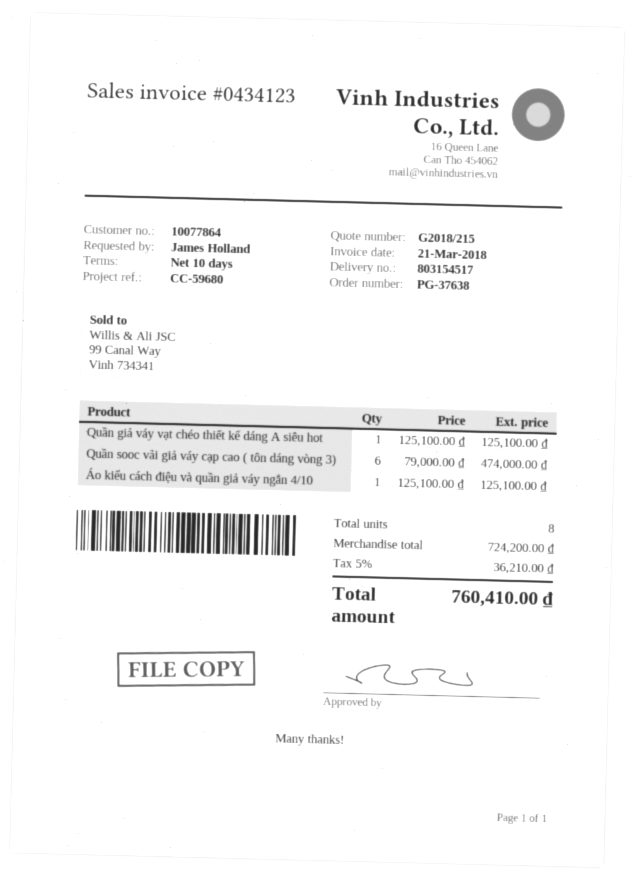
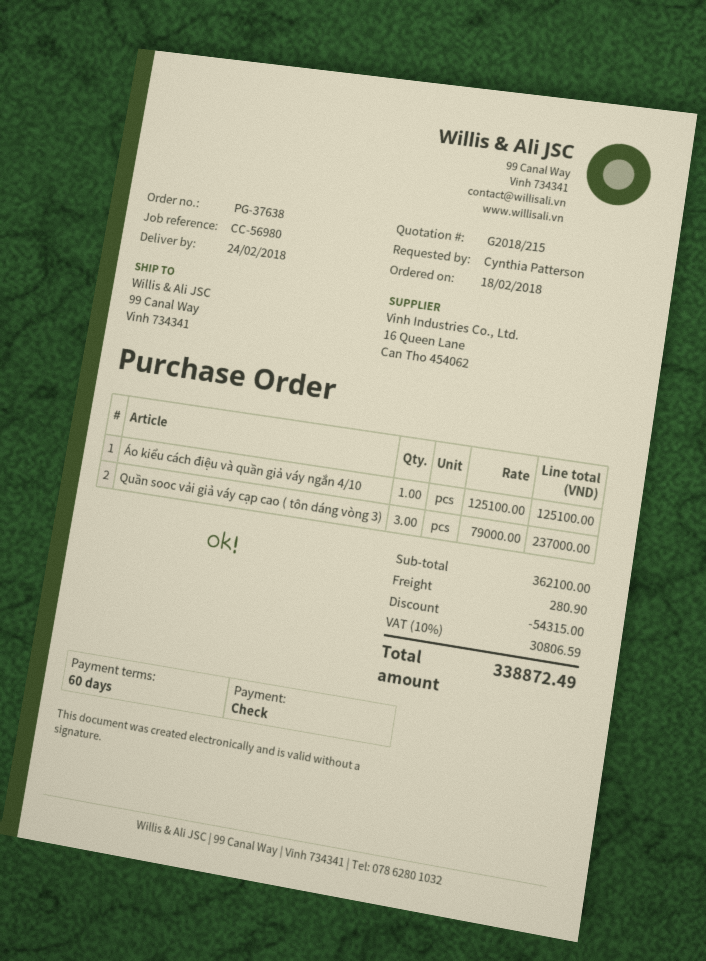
payment terms: 10 days -> 60 days
reference: CC-59680 -> CC-56980
ordered by: James Holland -> Cynthia Patterson
Quần giả váy vạt chéo thiết kế dáng A siêu hot: 1 x 125100.00 = 125100.00 -> none
Quần sooc vải giả váy cạp cao ( tôn dáng vòng 3): 6 x 79000.00 = 474000.00 -> 3 x 79000.00 = 237000.00
subtotal: 724200.00 -> 362100.00
discount: none -> 54315.00
shipping: none -> 280.90
tax: 5% = 36210.00 -> 10% = 30806.59
total: 760410.00 -> 338872.49

